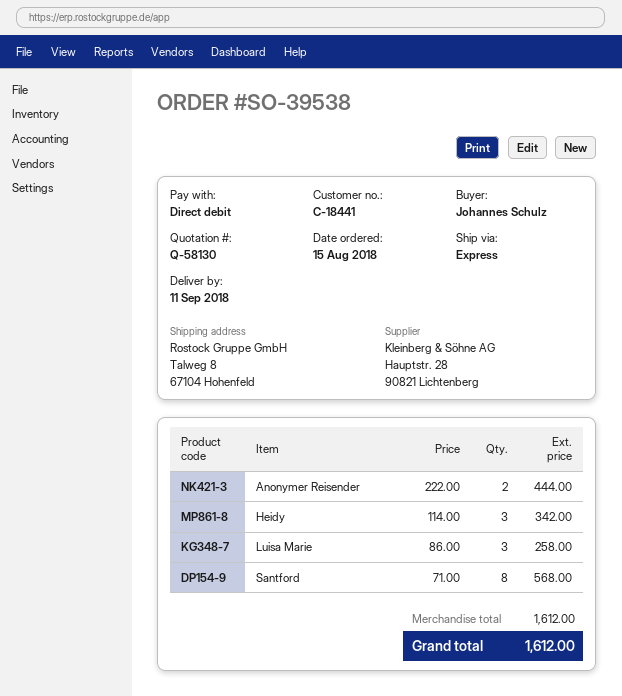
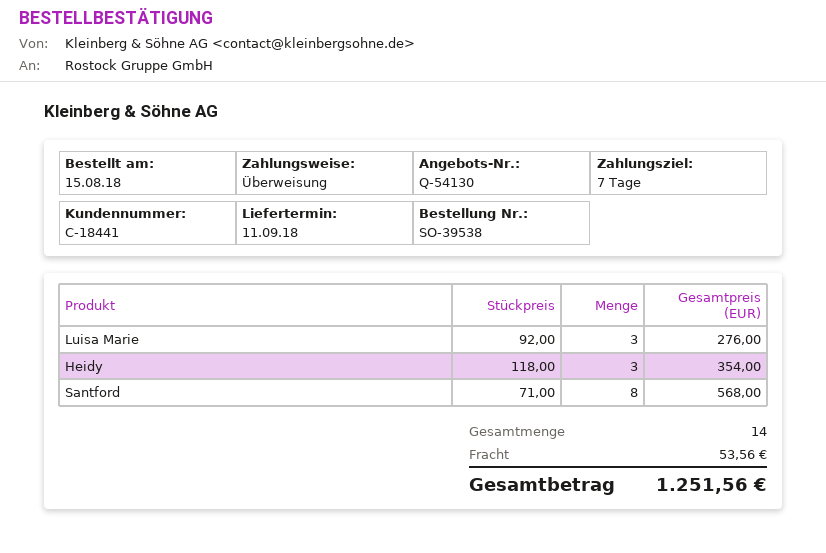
quote number: Q-58130 -> Q-54130
payment method: direct debit -> bank transfer
Anonymer Reisender: 2 x 222.00 = 444.00 -> none
Heidy: 3 x 114.00 = 342.00 -> 3 x 118.00 = 354.00
Luisa Marie: 3 x 86.00 = 258.00 -> 3 x 92.00 = 276.00
shipping: none -> 53.56
total: 1612.00 -> 1251.56

